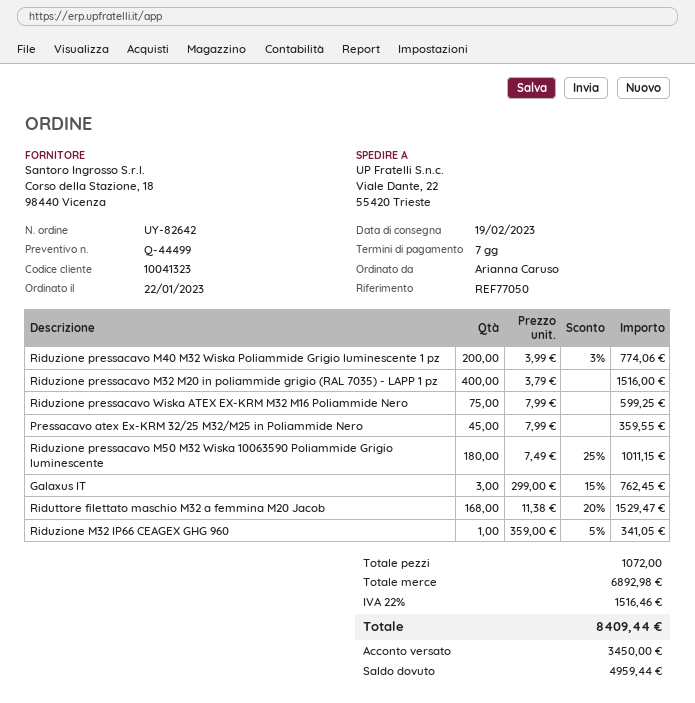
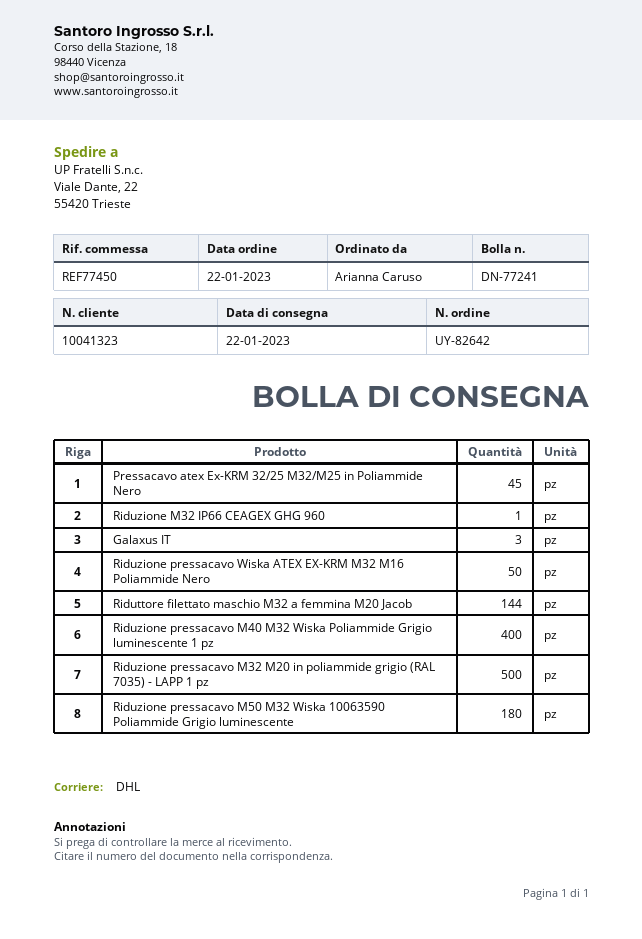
delivery date: 2023-02-19 -> 2023-01-22
reference: REF77050 -> REF77450
Riduzione pressacavo M40 M32 Wiska Poliammide Grigio luminescente 1 pz: 200 -> 400
Riduzione pressacavo M32 M20 in poliammide grigio (RAL 7035) - LAPP 1 pz: 400 -> 500
Riduzione pressacavo Wiska ATEX EX-KRM M32 M16 Poliammide Nero: 75 -> 50
Riduttore filettato maschio M32 a femmina M20 Jacob: 168 -> 144

